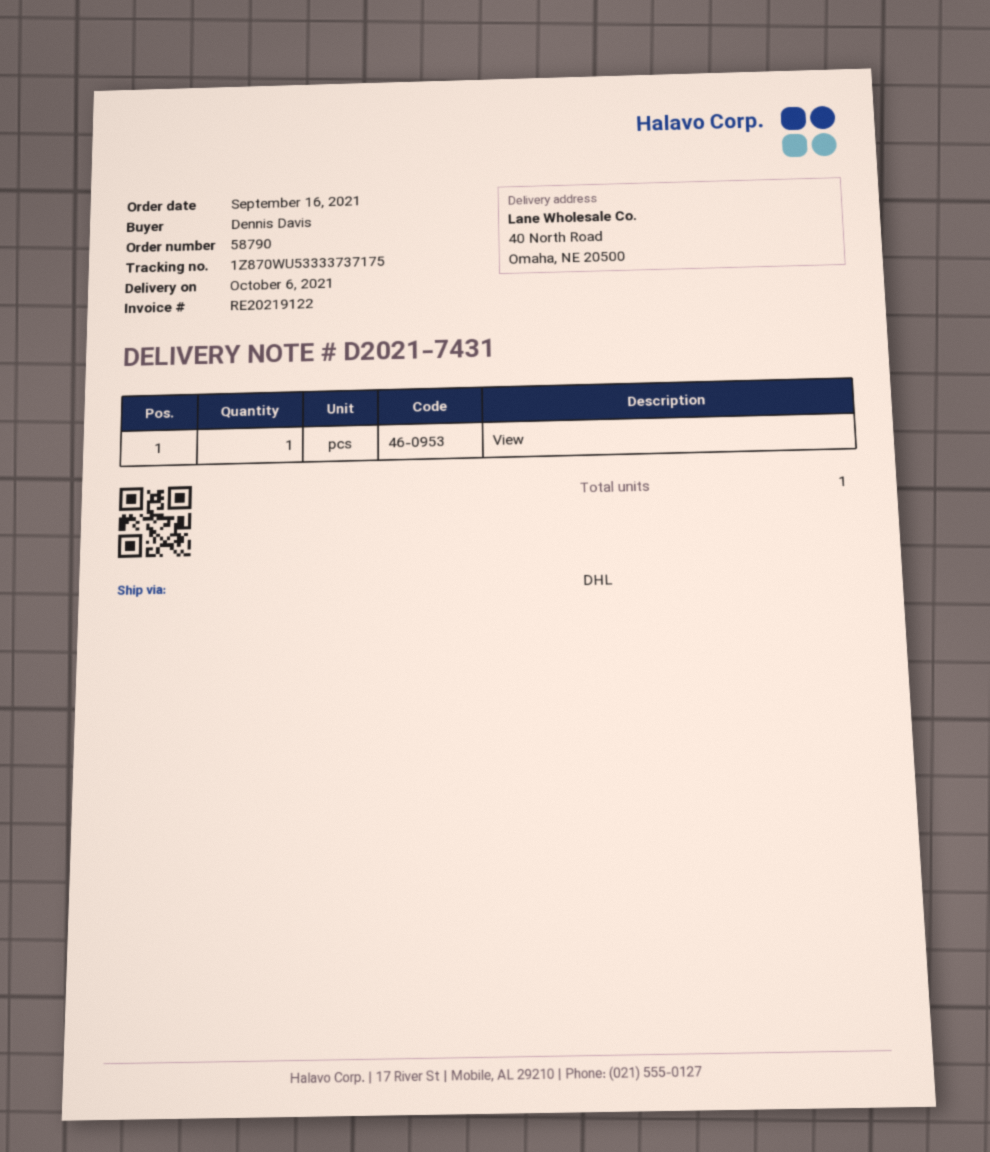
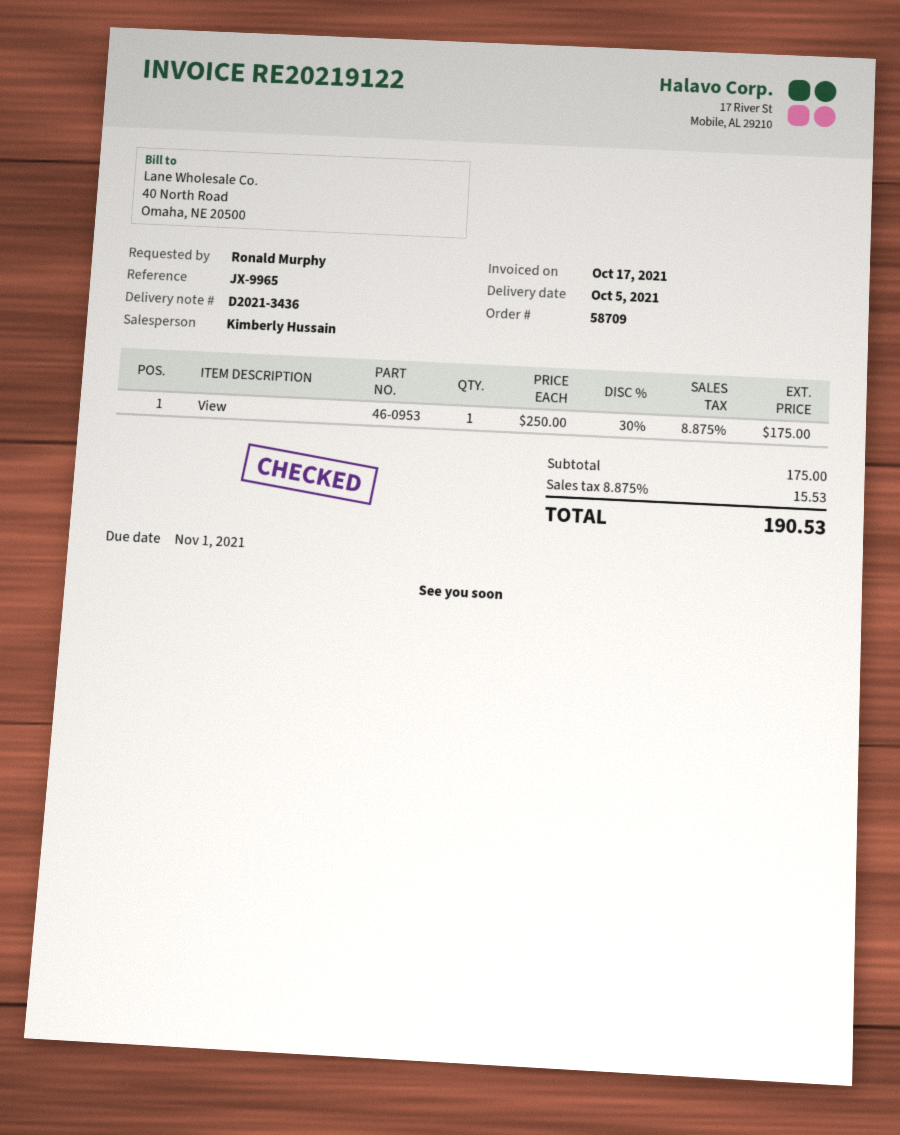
order number: 58790 -> 58709
delivery note number: D2021-7431 -> D2021-3436
delivery date: 2021-10-06 -> 2021-10-05
ordered by: Dennis Davis -> Ronald Murphy

